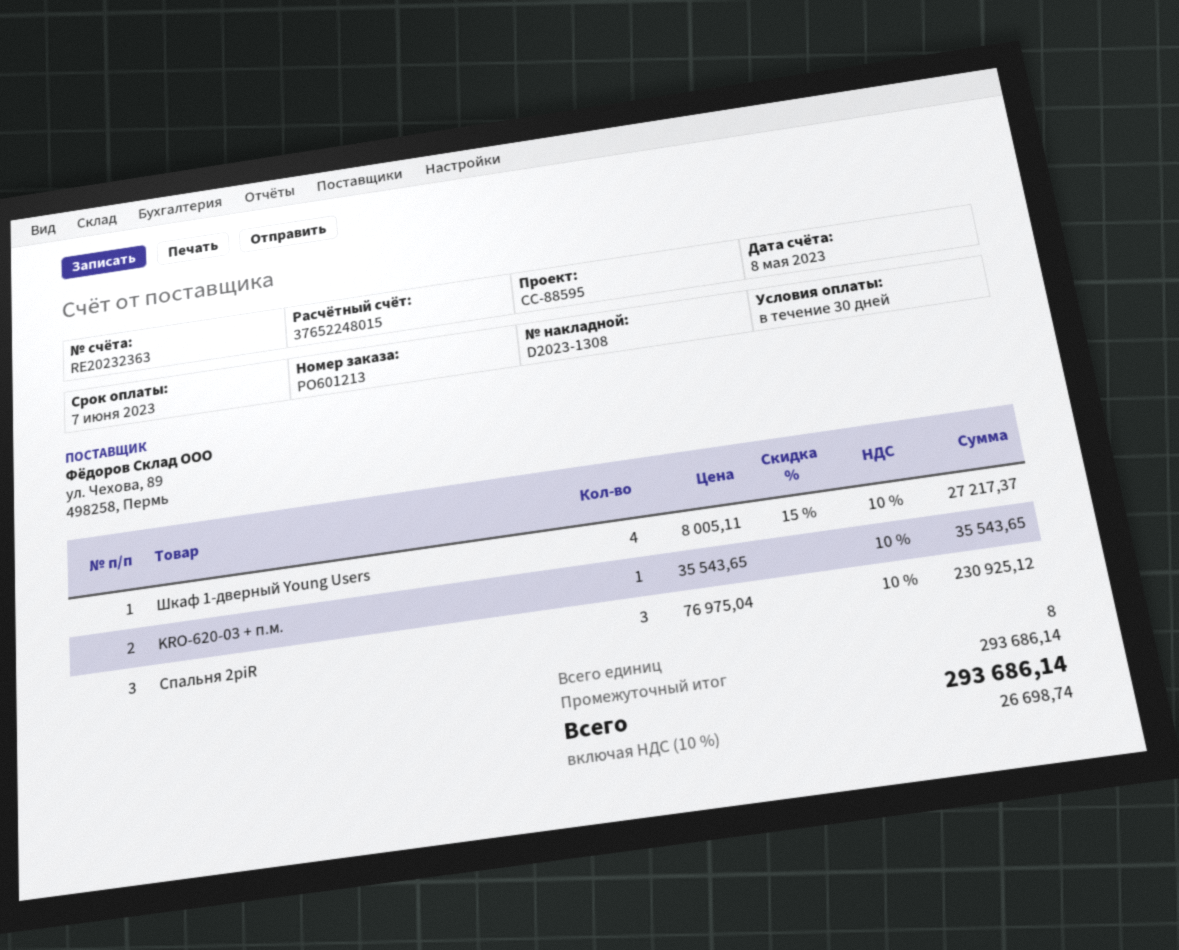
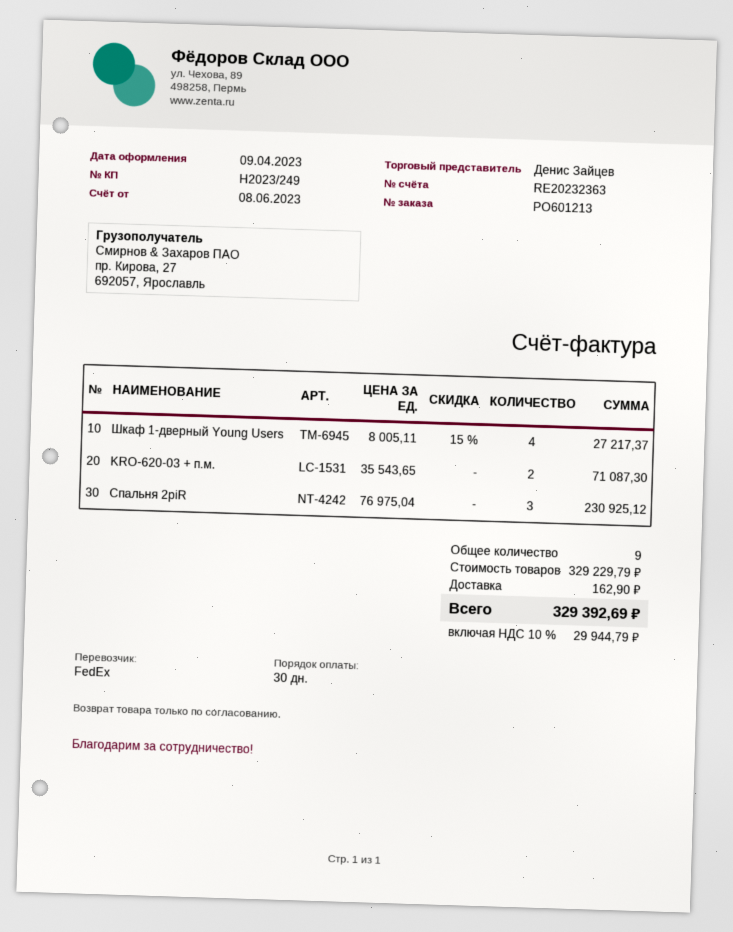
invoice date: 2023-05-08 -> 2023-06-08
KRO-620-03 + п.м.: 1 x 35543.65 = 35543.65 -> 2 x 35543.65 = 71087.30
total quantity: 8 -> 9
subtotal: 293686.14 -> 329229.79
shipping: none -> 162.90
tax: 10% = 26698.74 -> 10% = 29944.79
total: 293686.14 -> 329392.69

